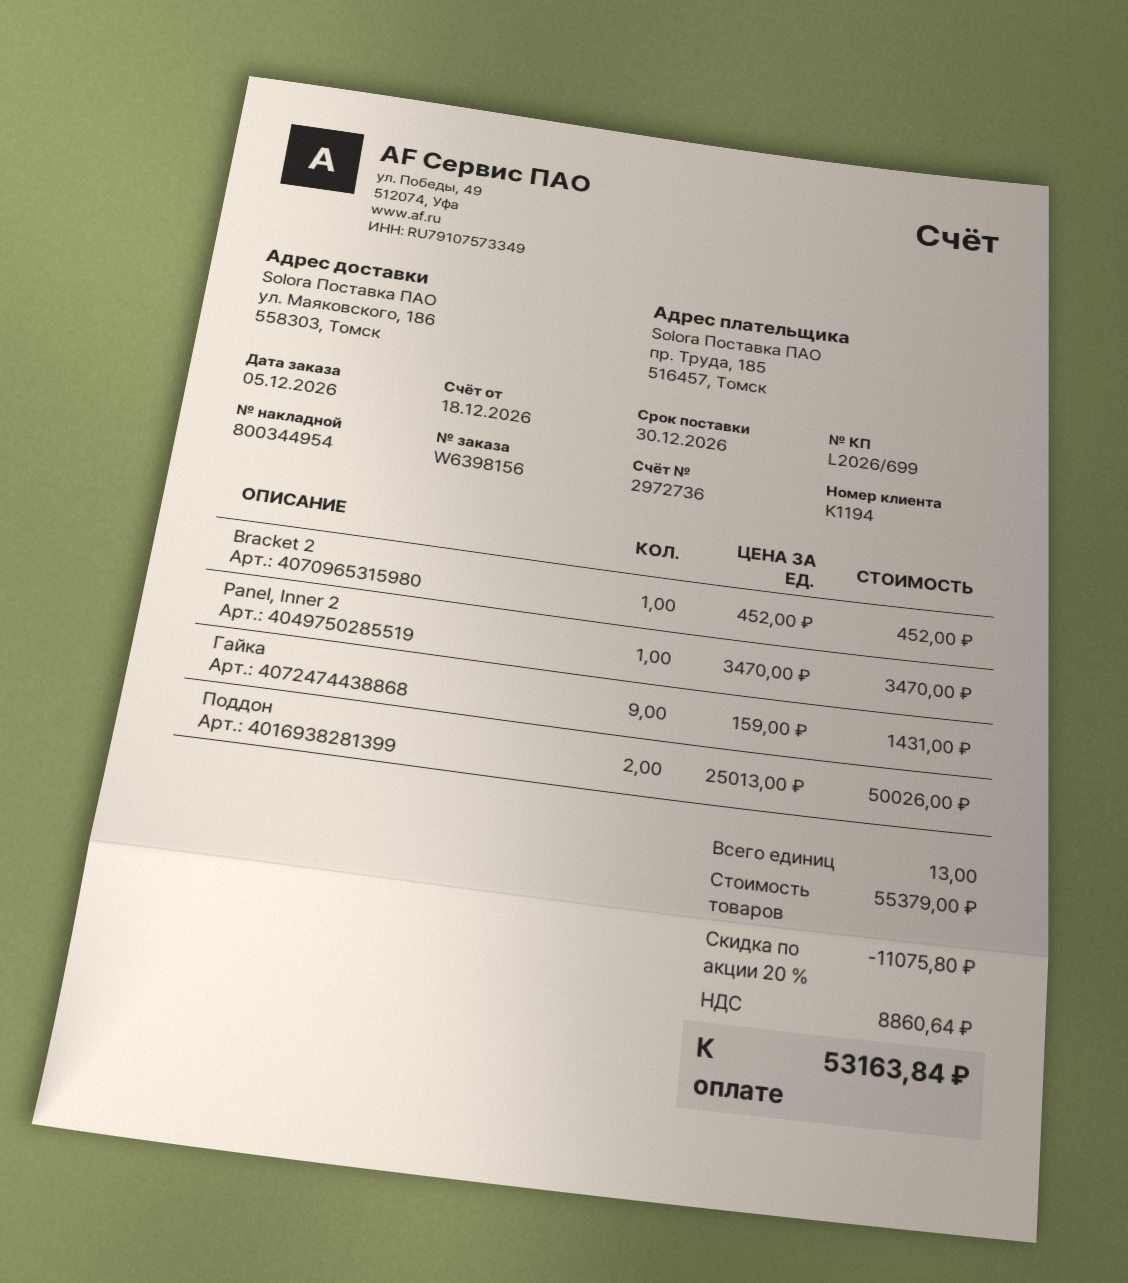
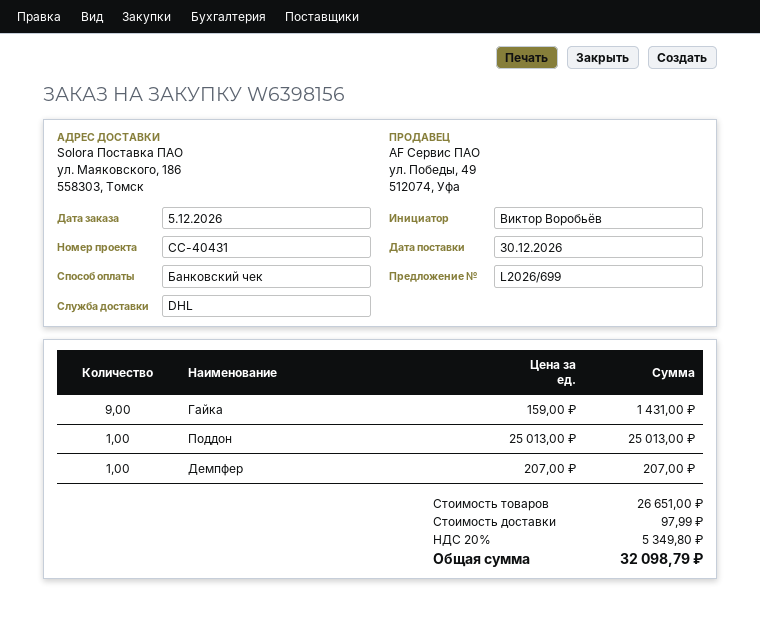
Bracket 2: 1 x 452.00 = 452.00 -> none
Panel, Inner 2: 1 x 3470.00 = 3470.00 -> none
Поддон: 2 x 25013.00 = 50026.00 -> 1 x 25013.00 = 25013.00
Демпфер: none -> 1 x 207.00 = 207.00
subtotal: 55379.00 -> 26651.00
discount: 20% = 11075.80 -> none
shipping: none -> 97.99
tax: 8860.64 -> 5349.80
total: 53163.84 -> 32098.79

